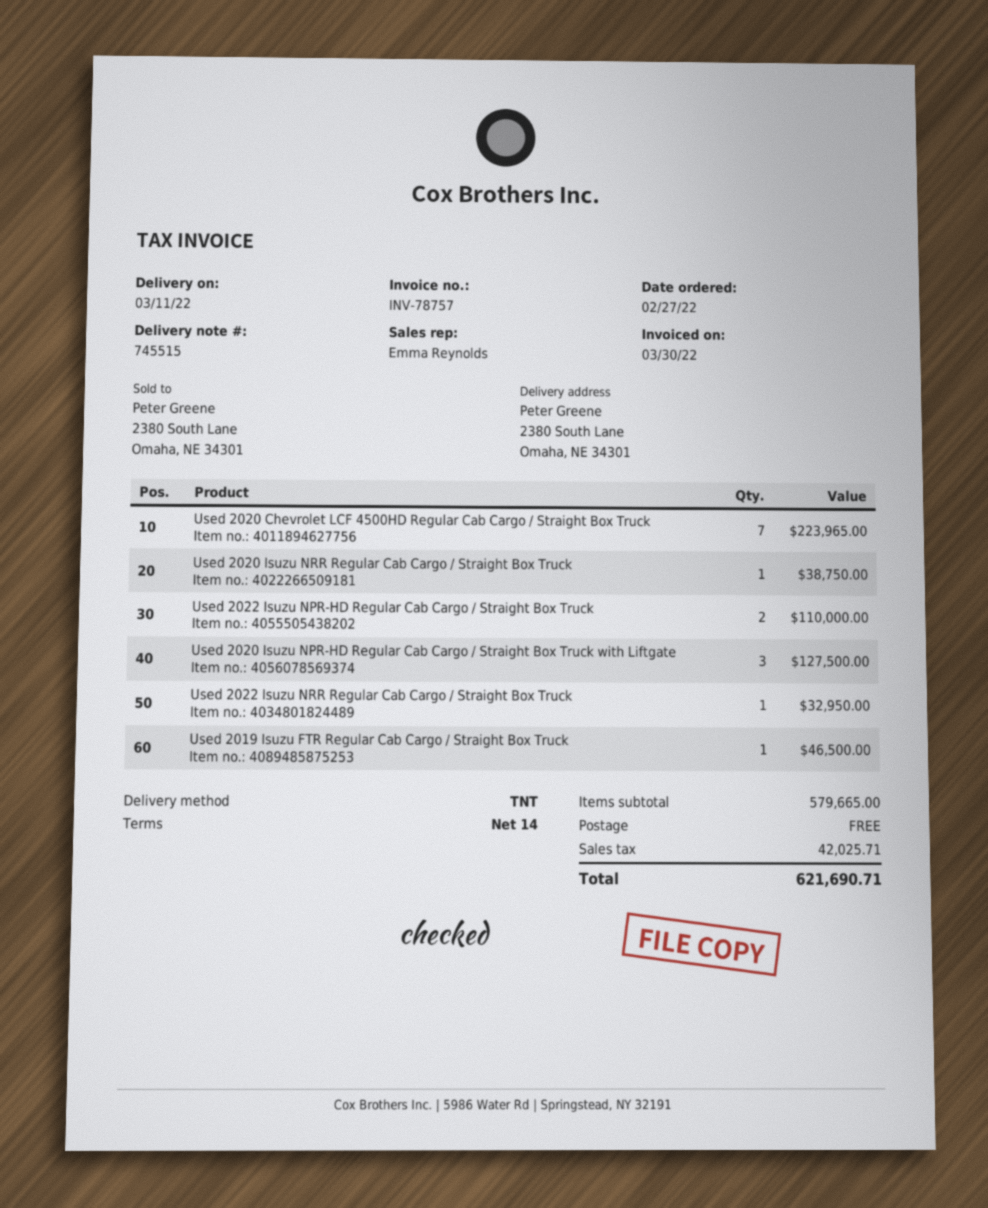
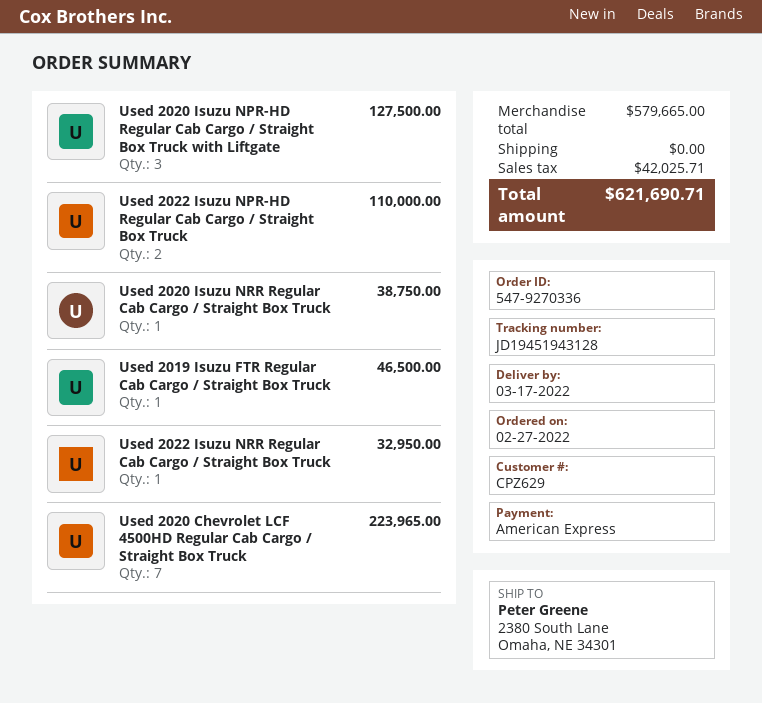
delivery date: 2022-03-11 -> 2022-03-17

